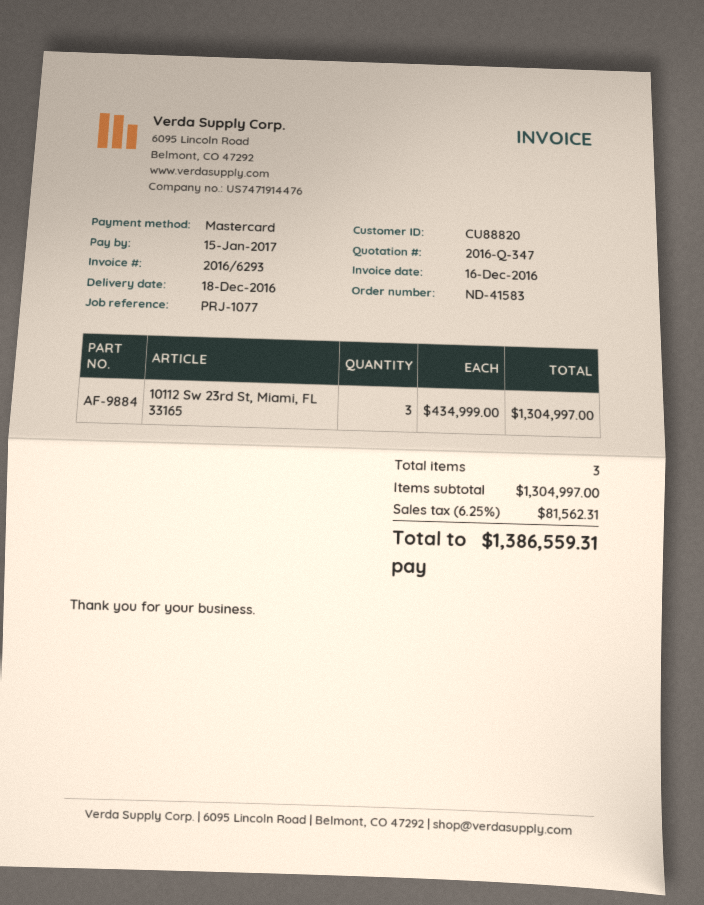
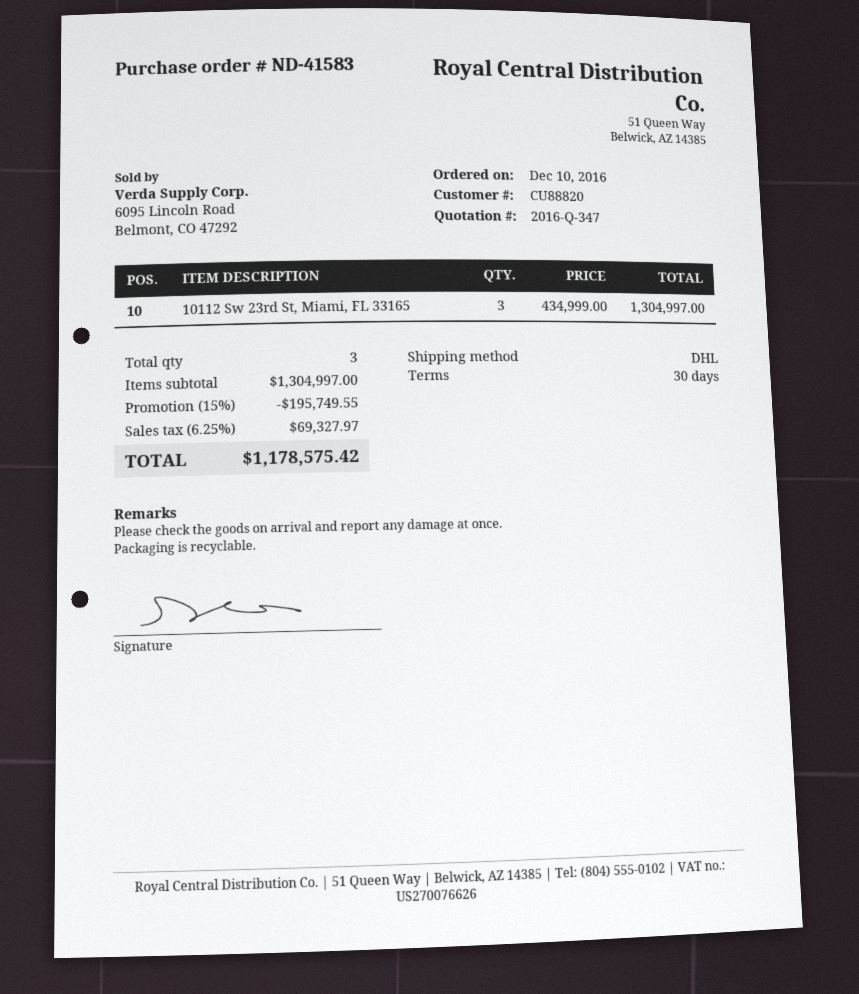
discount: none -> 15% = 195749.55
tax: 6.25% = 81562.31 -> 6.25% = 69327.97
total: 1386559.31 -> 1178575.42

